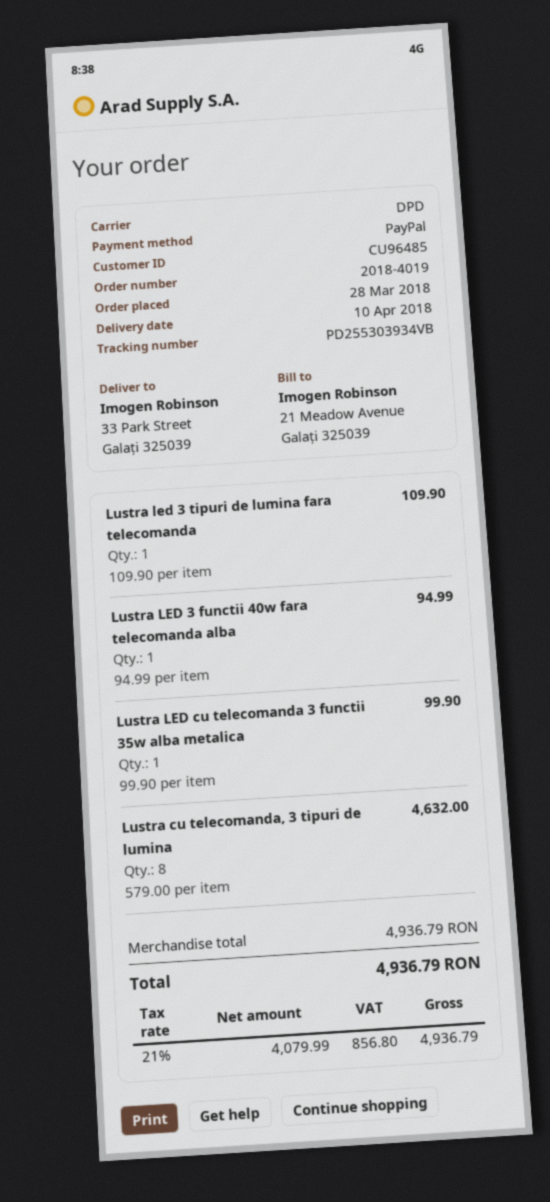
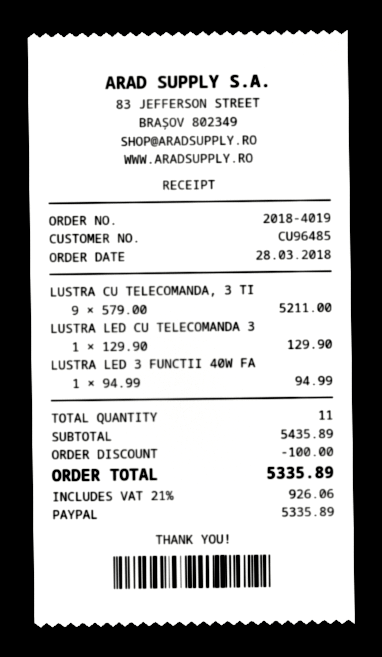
Lustra led 3 tipuri de lumina fara telecomanda: 1 x 109.90 = 109.90 -> none
Lustra LED cu telecomanda 3 functii 35w alba metalica: 1 x 99.90 = 99.90 -> 1 x 129.90 = 129.90
Lustra cu telecomanda, 3 tipuri de lumina: 8 x 579.00 = 4632.00 -> 9 x 579.00 = 5211.00
subtotal: 4936.79 -> 5435.89
discount: none -> 100.00
tax: 21% = 856.80 -> 21% = 926.06
total: 4936.79 -> 5335.89

